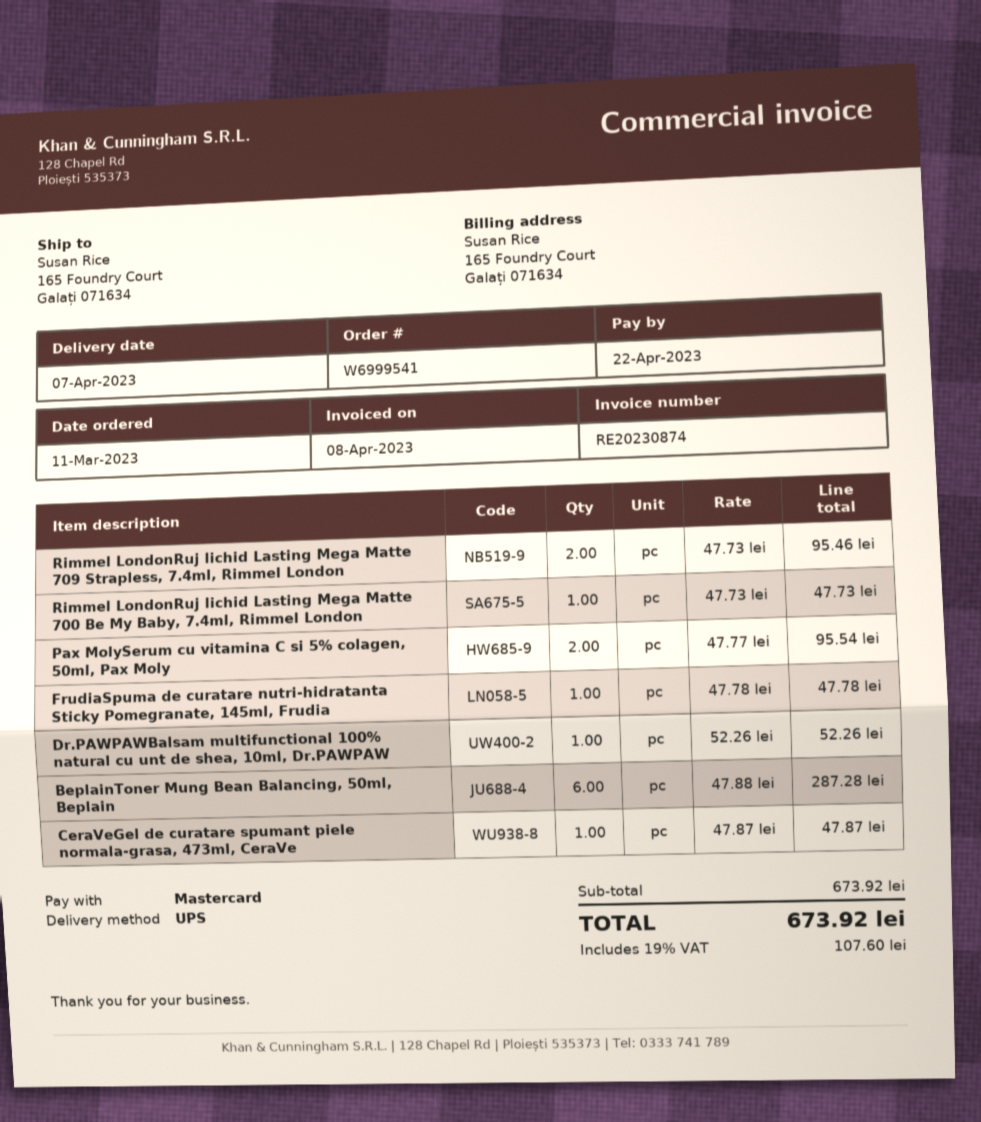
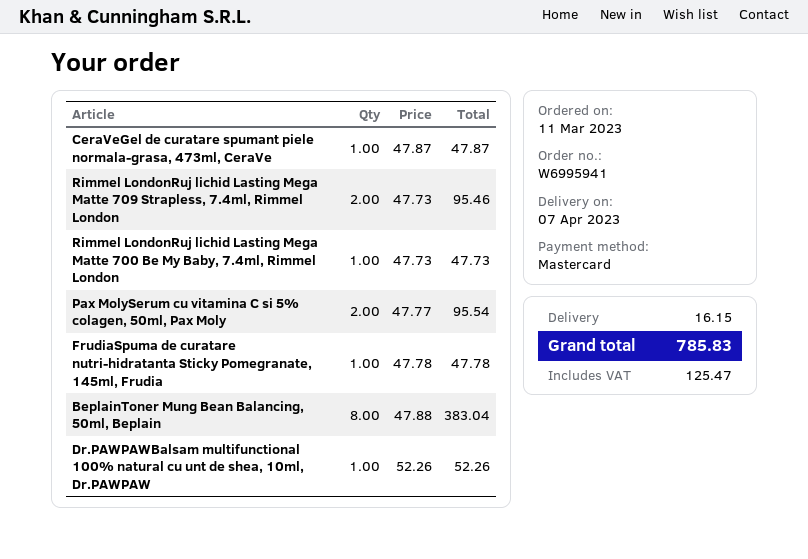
order number: W6999541 -> W6995941
BeplainToner Mung Bean Balancing, 50ml, Beplain: 6 x 47.88 = 287.28 -> 8 x 47.88 = 383.04
shipping: none -> 16.15
tax: 107.60 -> 125.47
total: 673.92 -> 785.83

